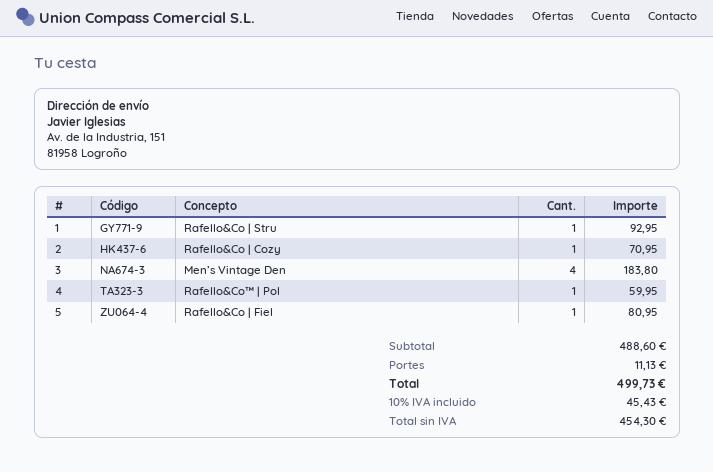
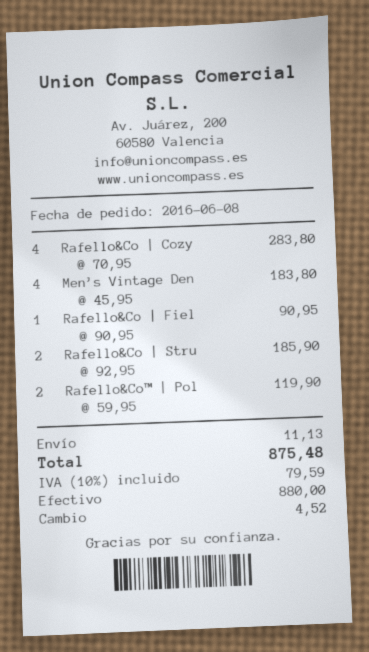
Rafello&Co | Stru: 1 for 92.95 -> 2 for 185.90
Rafello&Co | Cozy: 1 for 70.95 -> 4 for 283.80
Rafello&Co™ | Pol: 1 for 59.95 -> 2 for 119.90
Rafello&Co | Fiel: 1 for 80.95 -> 1 for 90.95
tax: 10% = 45.43 -> 10% = 79.59
total: 499.73 -> 875.48

